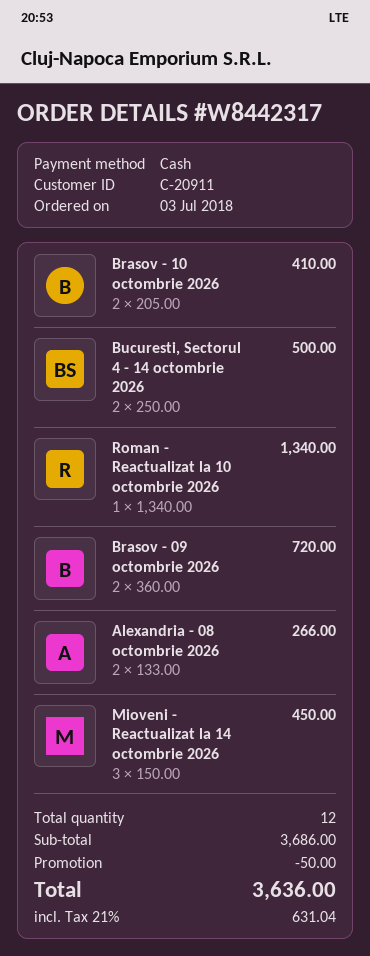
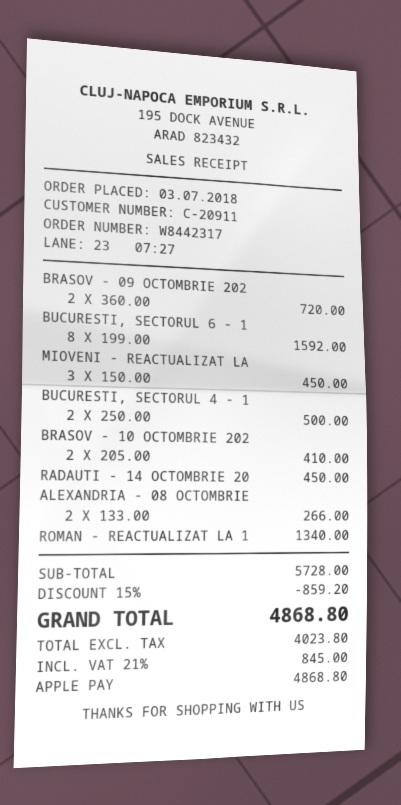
payment method: cash -> Apple Pay
BUCURESTI, SECTORUL 6 - 1: none -> 8 x 199.00 = 1592.00
RADAUTI - 14 OCTOMBRIE 20: none -> 1 x 450.00 = 450.00
subtotal: 3686.00 -> 5728.00
discount: 50.00 -> 859.20
tax: 21% = 631.04 -> 21% = 845.00
total: 3636.00 -> 4868.80

